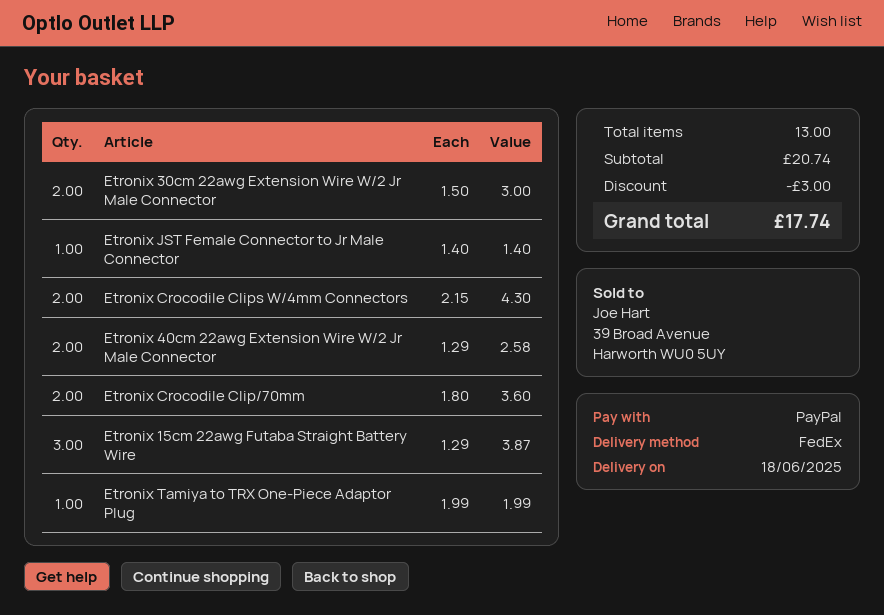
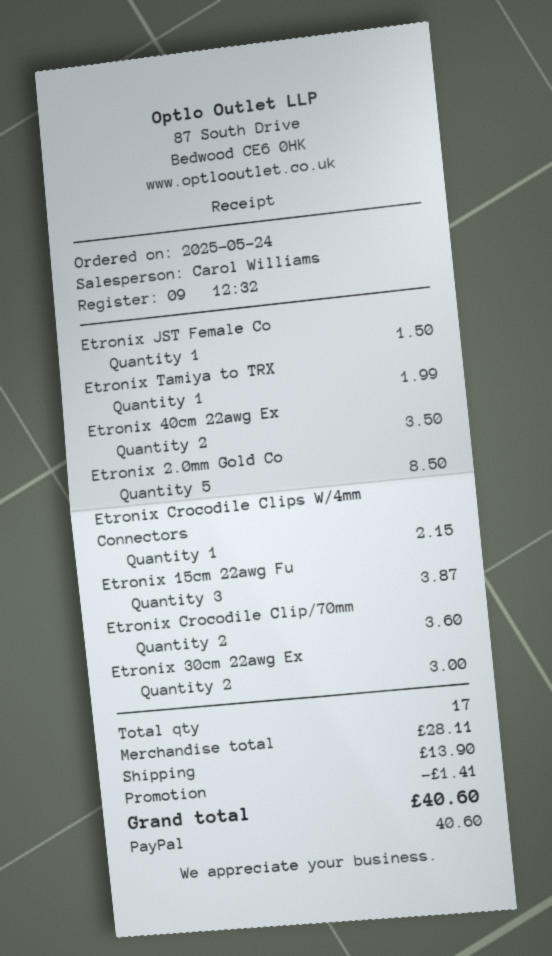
Etronix JST Female Connector to Jr Male Connector: 1 for 1.40 -> 1 for 1.50
Etronix Crocodile Clips W/4mm Connectors: 2 for 4.30 -> 1 for 2.15
Etronix 40cm 22awg Extension Wire W/2 Jr Male Connector: 2 for 2.58 -> 2 for 3.50
Etronix 2.0mm Gold Co: none -> 5 for 8.50
total quantity: 13 -> 17
subtotal: 20.74 -> 28.11
discount: 3.00 -> 1.41
shipping: none -> 13.90
total: 17.74 -> 40.60

